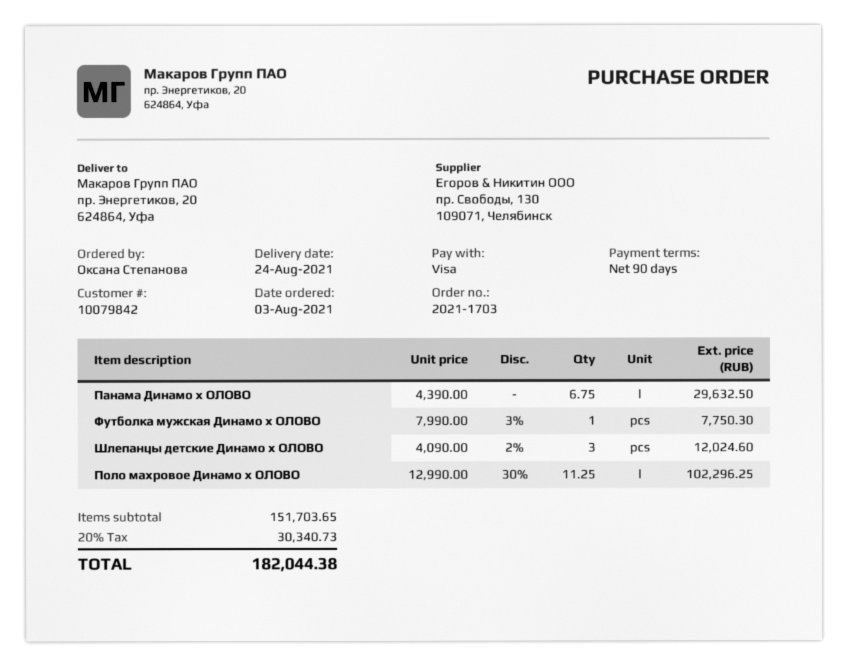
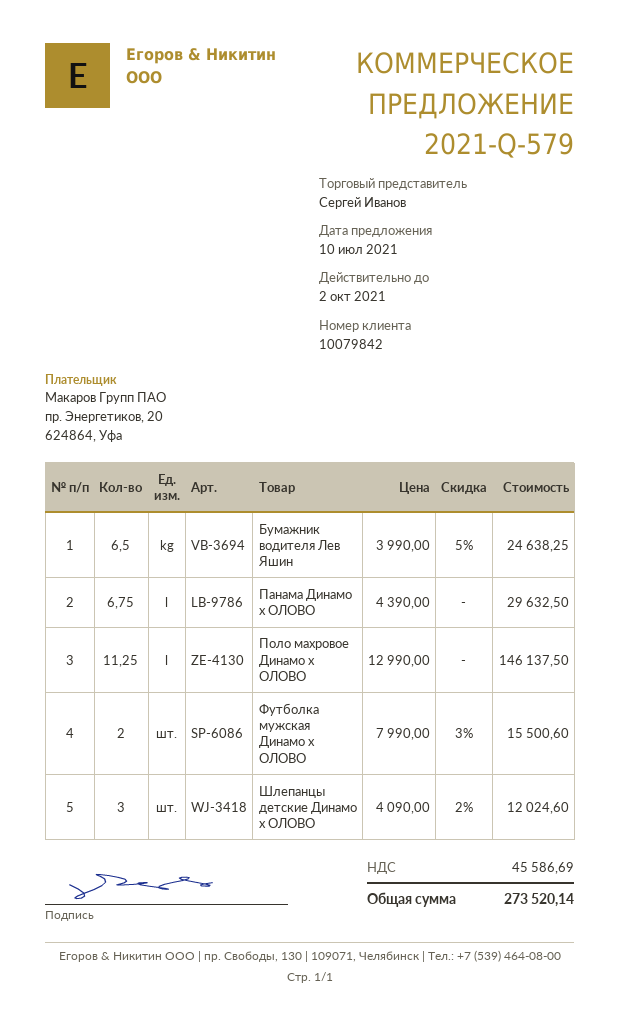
Футболка мужская Динамо x ОЛОВО: 1 x 7990.00 - 3% = 7750.30 -> 2 x 7990.00 - 3% = 15500.60
Поло махровое Динамо x ОЛОВО: 11.25 x 12990.00 - 30% = 102296.25 -> 11.25 x 12990.00 = 146137.50
Бумажник водителя Лев Яшин: none -> 6.5 x 3990.00 - 5% = 24638.25
tax: 30340.73 -> 45586.69
total: 182044.38 -> 273520.14

